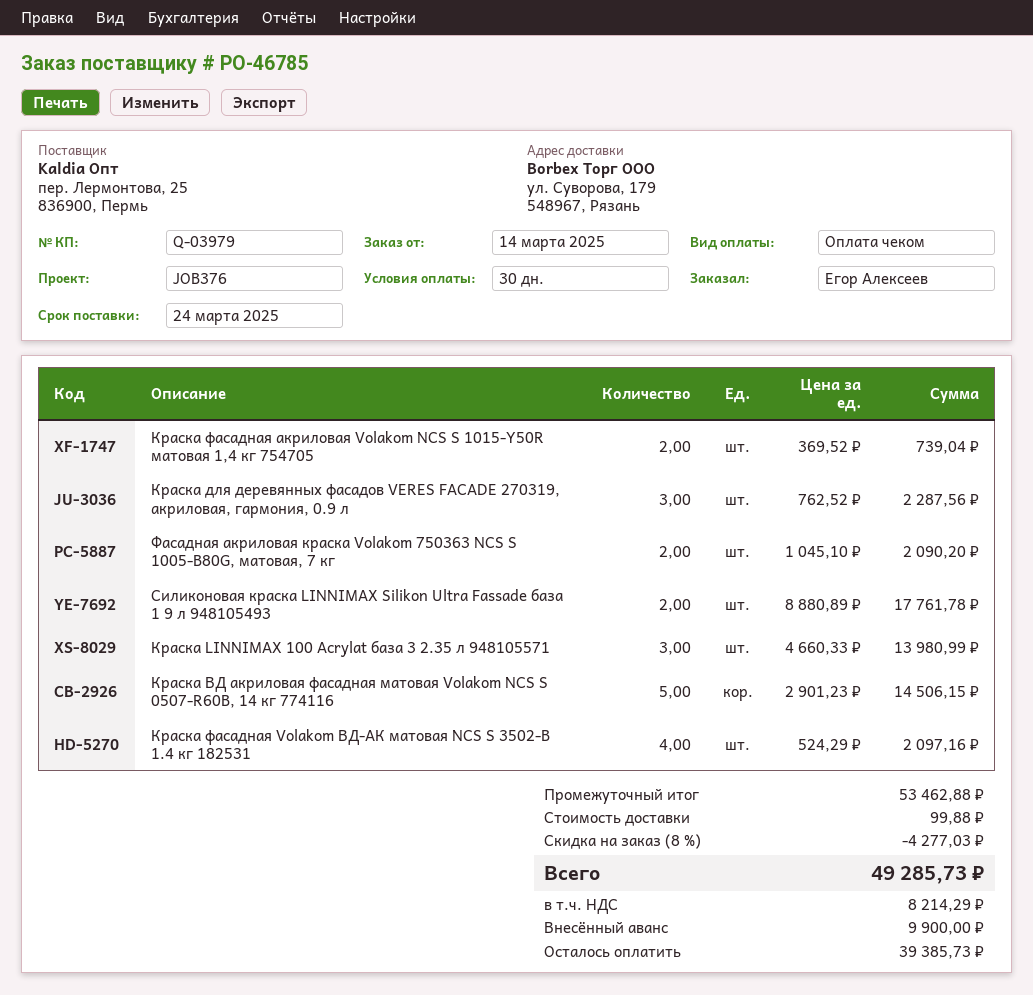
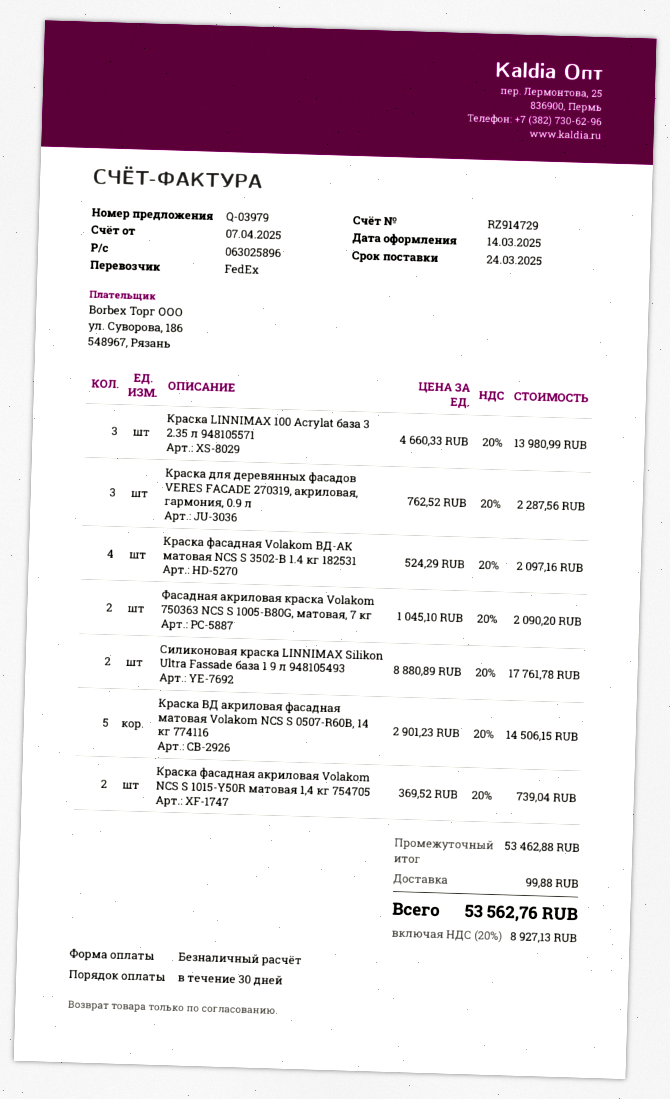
payment method: cheque -> bank transfer
discount: 8% = 4277.03 -> none
tax: 8214.29 -> 8927.13
total: 49285.73 -> 53562.76

